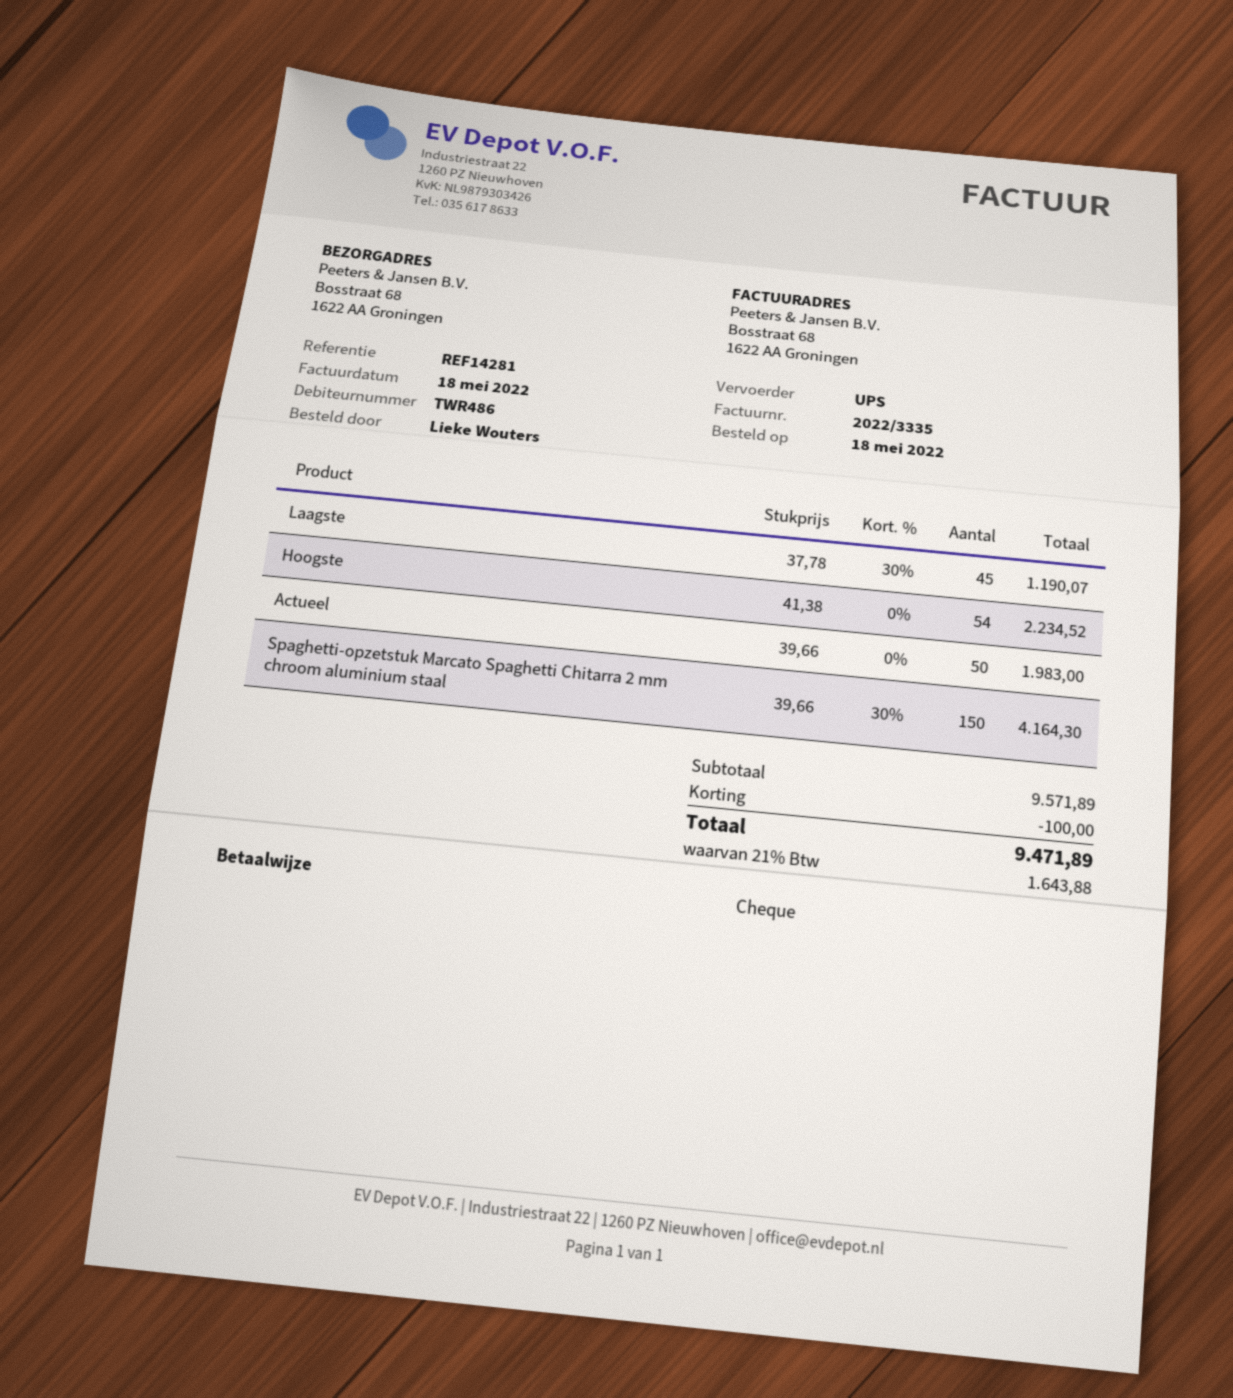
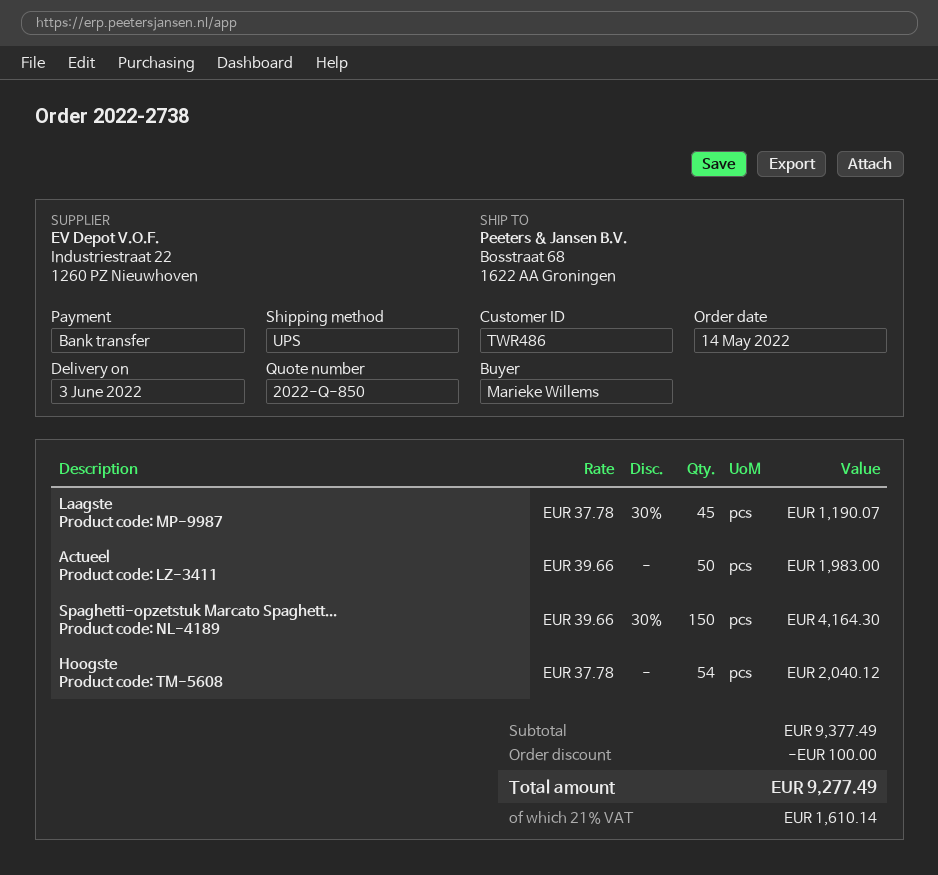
order date: 2022-05-18 -> 2022-05-14
ordered by: Lieke Wouters -> Marieke Willems
payment method: cheque -> bank transfer
Hoogste: 54 x 41.38 = 2234.52 -> 54 x 37.78 = 2040.12
subtotal: 9571.89 -> 9377.49
tax: 21% = 1643.88 -> 21% = 1610.14
total: 9471.89 -> 9277.49

